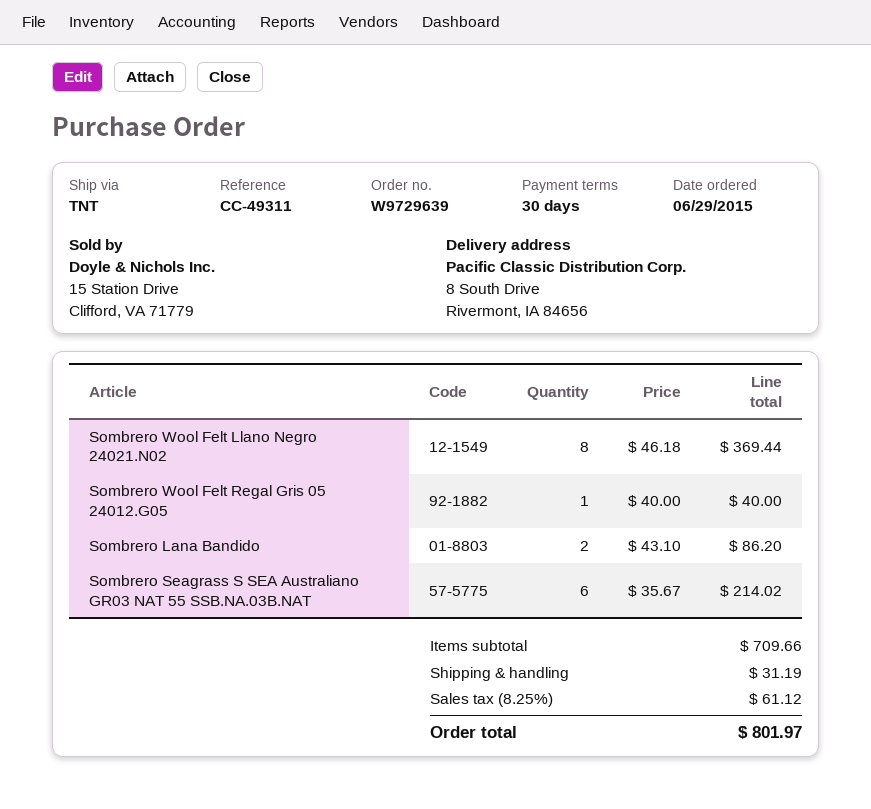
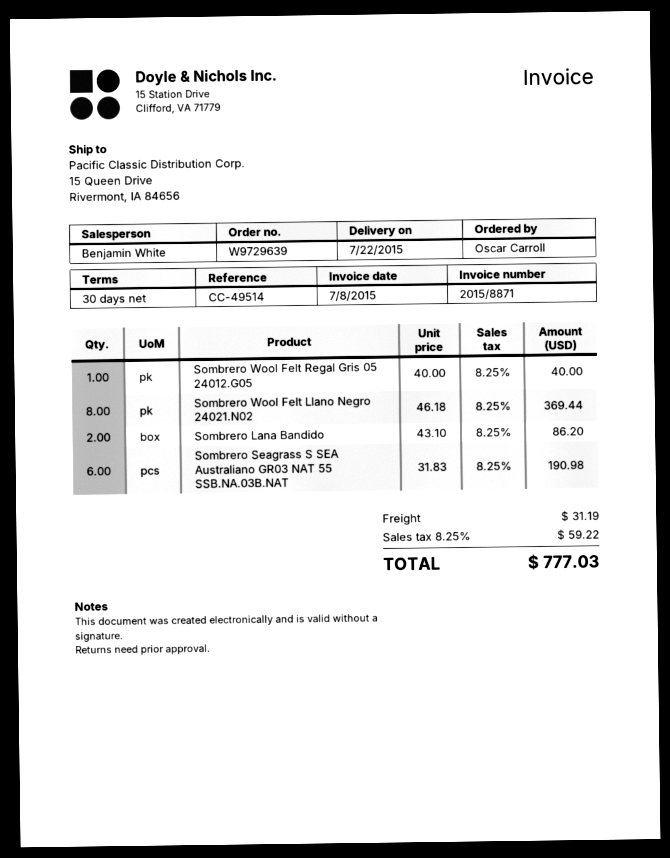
reference: CC-49311 -> CC-49514
ship to: 8 South Drive, Rivermont, IA 84656 -> 15 Queen Drive, Rivermont, IA 84656
Sombrero Seagrass S SEA Australiano GR03 NAT 55 SSB.NA.03B.NAT: 6 x 35.67 = 214.02 -> 6 x 31.83 = 190.98
tax: 8.25% = 61.12 -> 8.25% = 59.22
total: 801.97 -> 777.03

